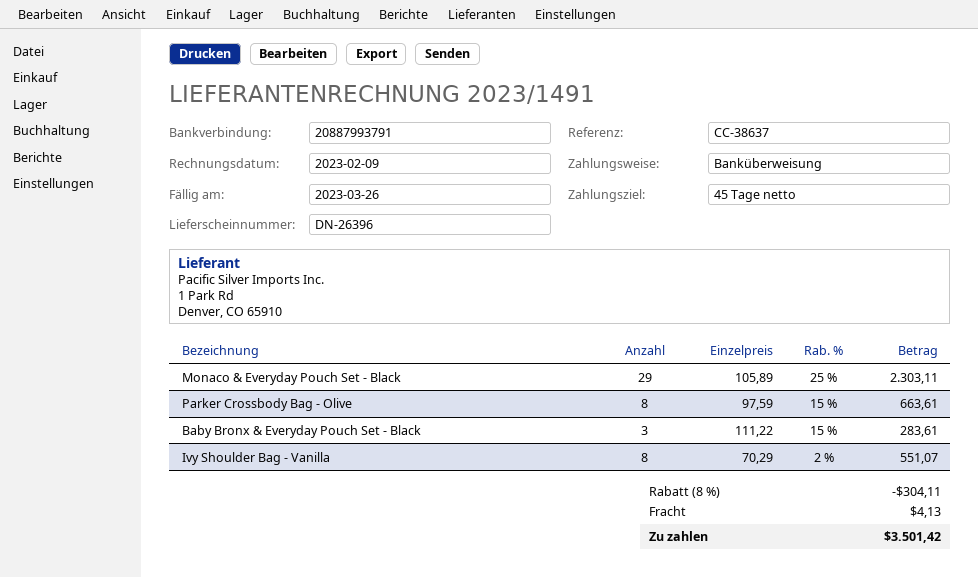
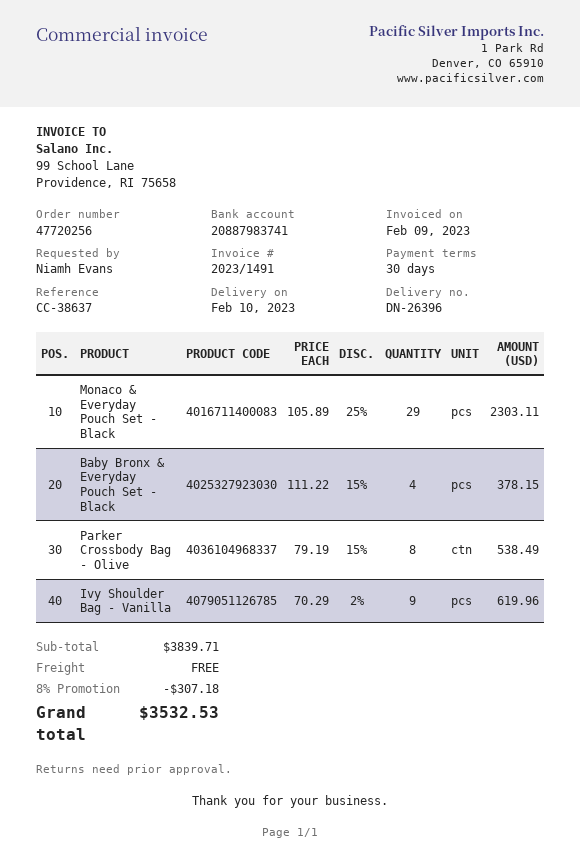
payment terms: 45 days -> 30 days
bank account: 20887993791 -> 20887983741
Parker Crossbody Bag - Olive: 8 x 97.59 - 15% = 663.61 -> 8 x 79.19 - 15% = 538.49
Baby Bronx & Everyday Pouch Set - Black: 3 x 111.22 - 15% = 283.61 -> 4 x 111.22 - 15% = 378.15
Ivy Shoulder Bag - Vanilla: 8 x 70.29 - 2% = 551.07 -> 9 x 70.29 - 2% = 619.96
discount: 8% = 304.11 -> 8% = 307.18
shipping: 4.13 -> 0.00
total: 3501.42 -> 3532.53

